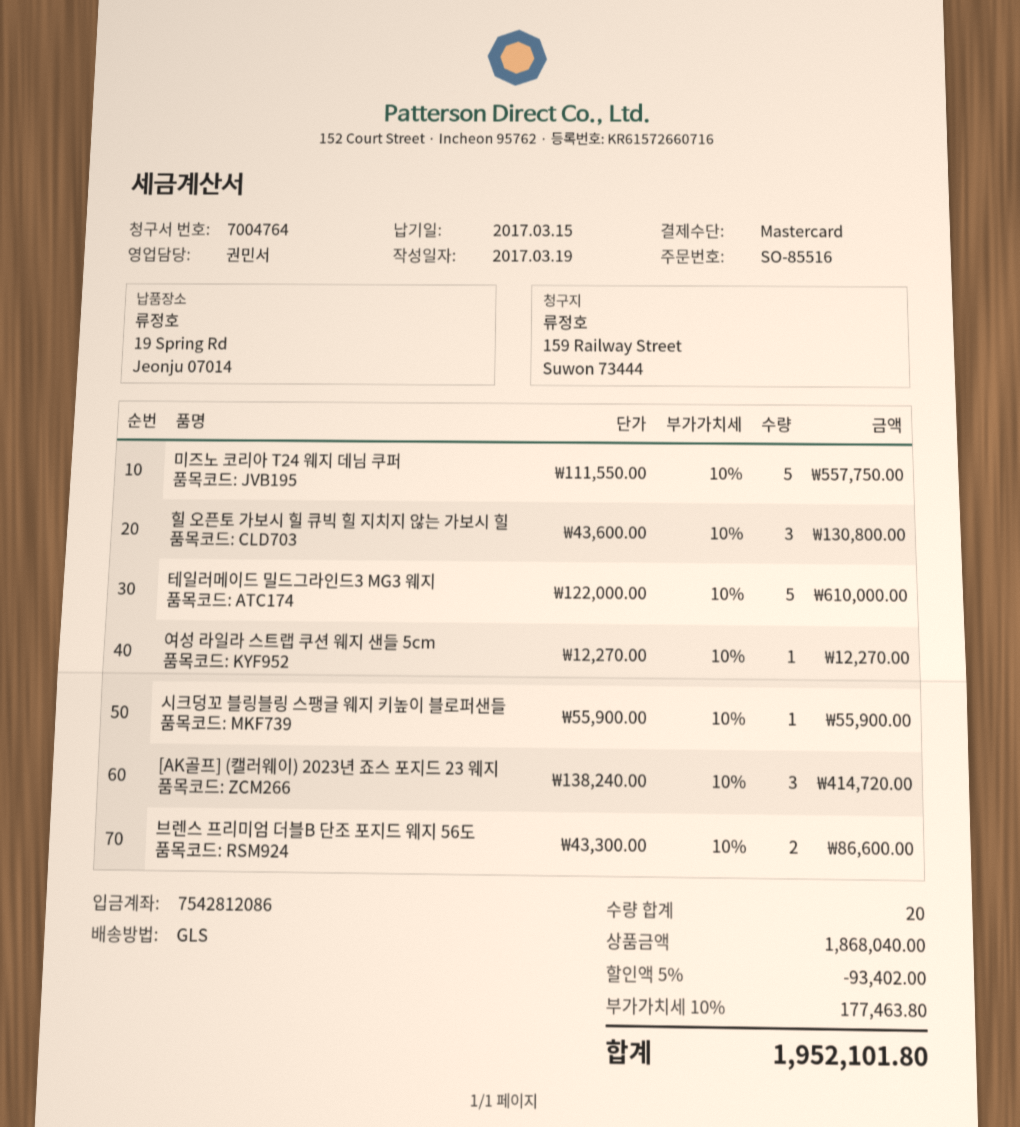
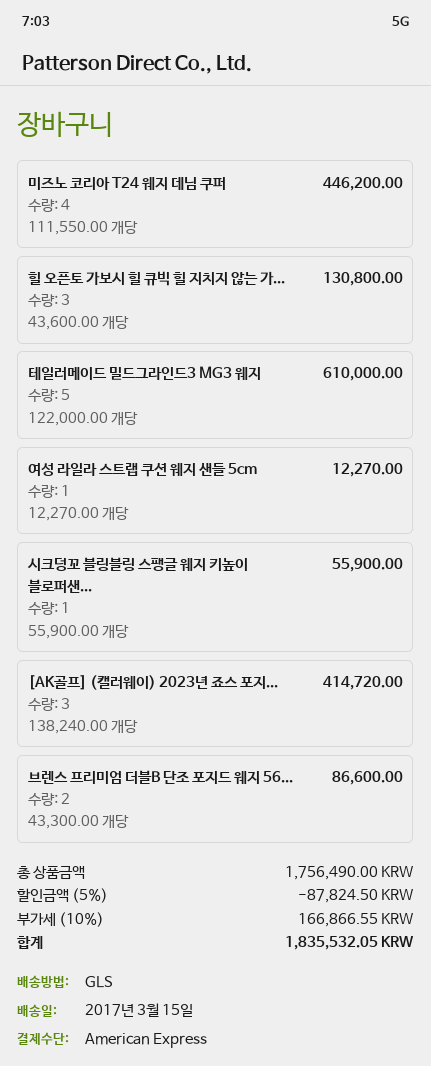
payment method: Mastercard -> American Express
미즈노 코리아 T24 웨지 데님 쿠퍼: 5 x 111550.00 = 557750.00 -> 4 x 111550.00 = 446200.00
subtotal: 1868040.00 -> 1756490.00
discount: 5% = 93402.00 -> 5% = 87824.50
tax: 10% = 177463.80 -> 10% = 166866.55
total: 1952101.80 -> 1835532.05

